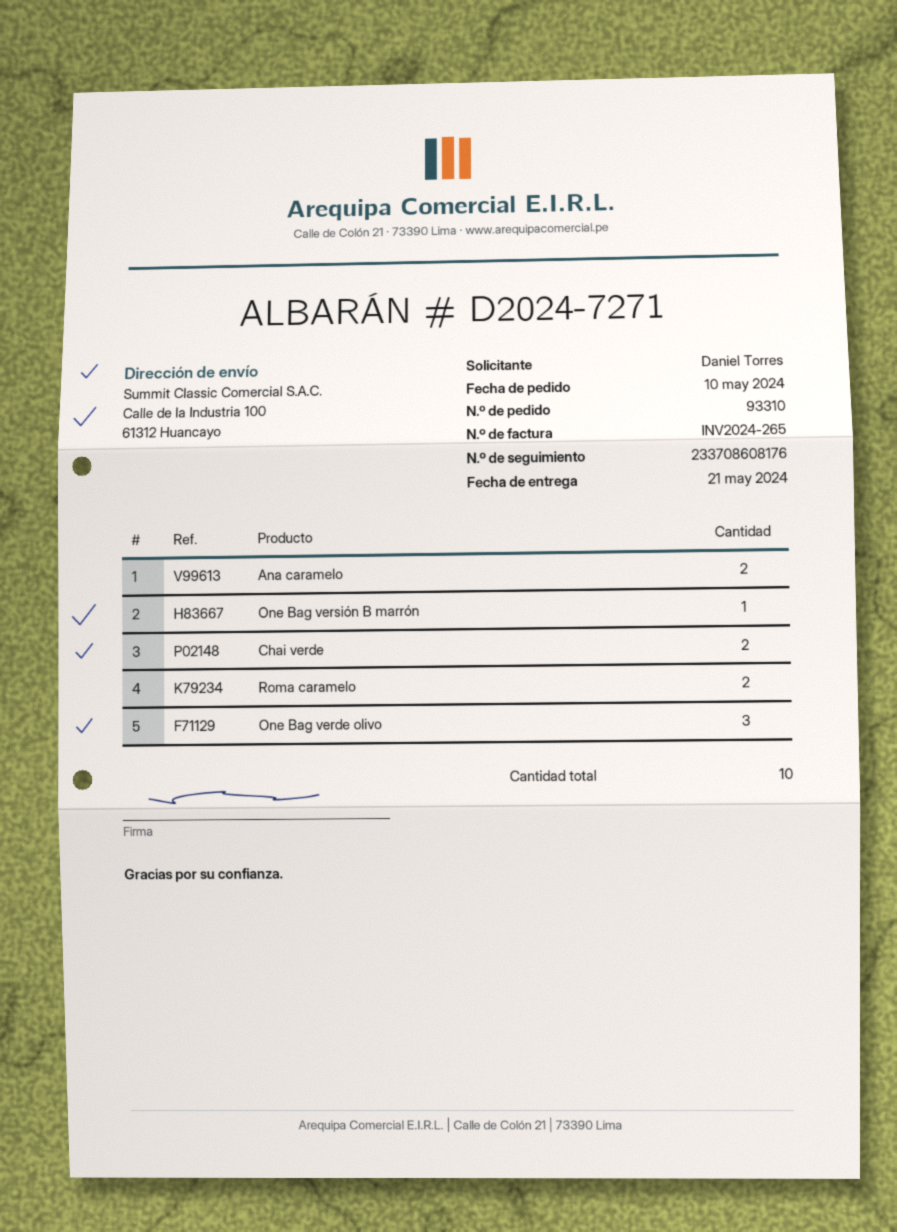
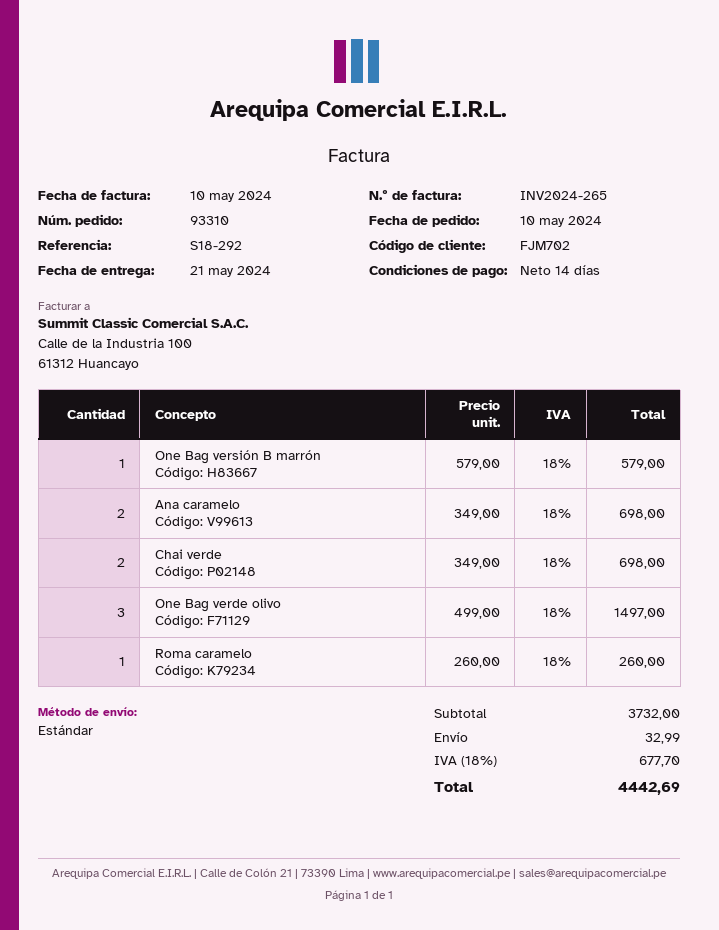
Roma caramelo: 2 -> 1

